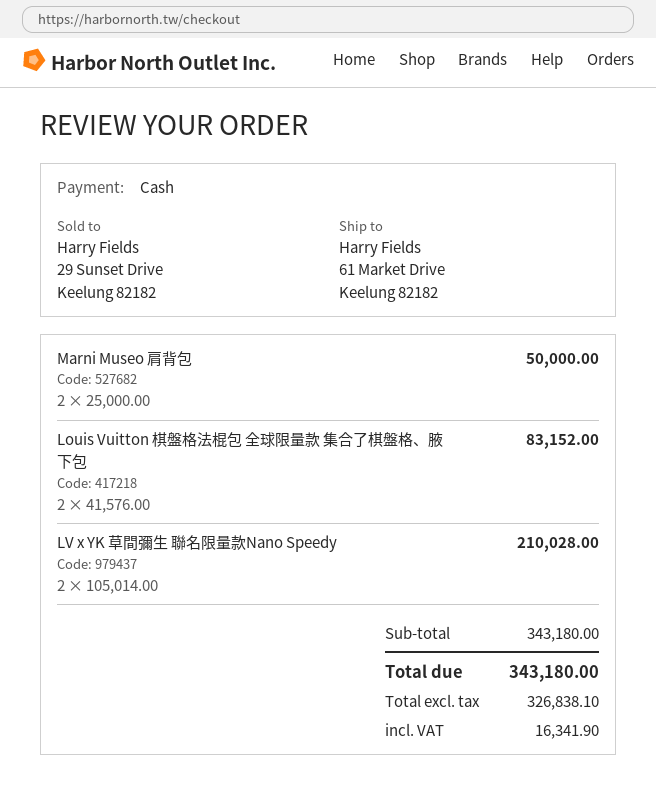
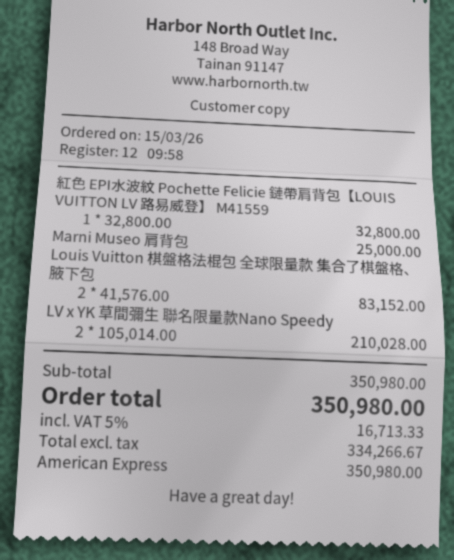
payment method: cash -> American Express
Marni Museo 肩背包: 2 x 25000.00 = 50000.00 -> 1 x 25000.00 = 25000.00
紅色 EPI水波紋 Pochette Felicie 鏈帶肩背包【LOUIS VUITTON LV 路易威登】 M41559: none -> 1 x 32800.00 = 32800.00
subtotal: 343180.00 -> 350980.00
net: 326838.10 -> 334266.67
tax: 16341.90 -> 16713.33
total: 343180.00 -> 350980.00

